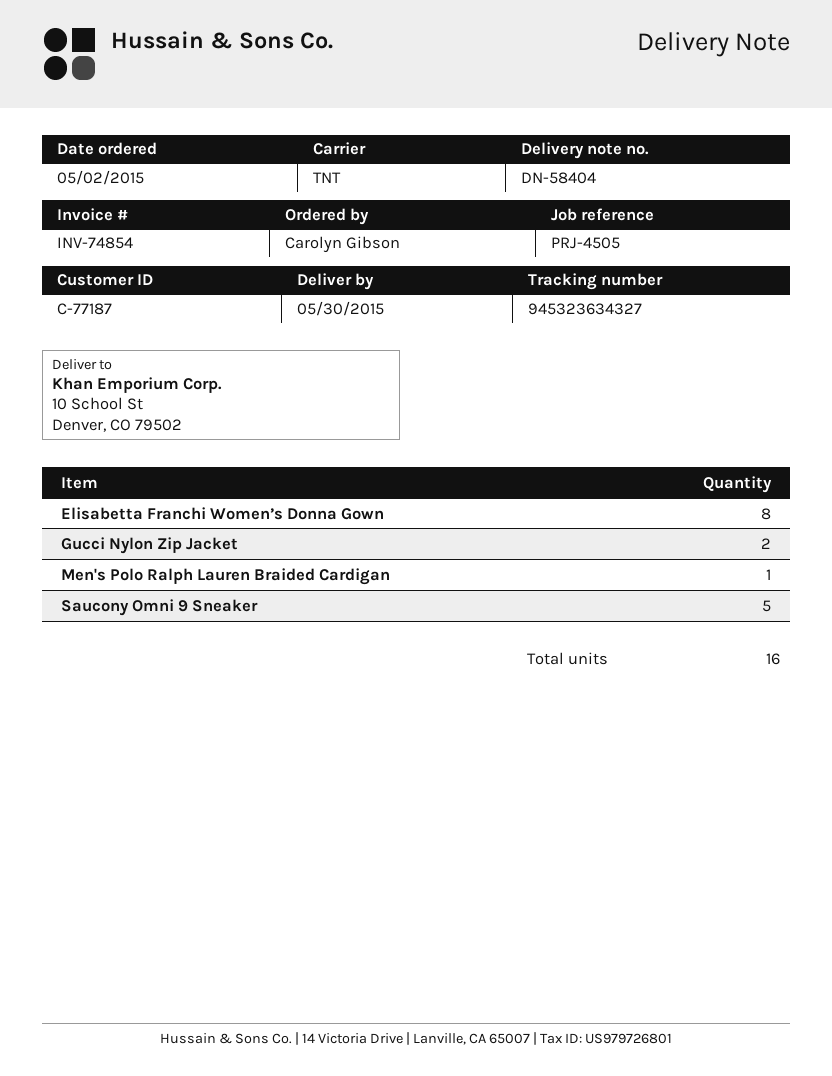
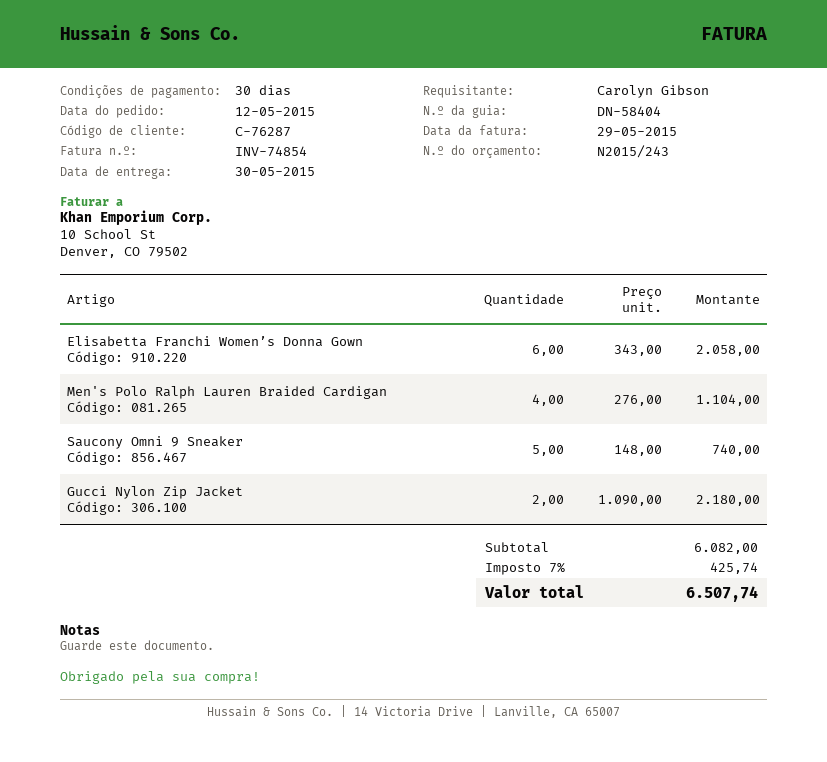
order date: 2015-05-02 -> 2015-05-12
customer number: C-77187 -> C-76287
Elisabetta Franchi Women’s Donna Gown: 8 -> 6
Men's Polo Ralph Lauren Braided Cardigan: 1 -> 4

